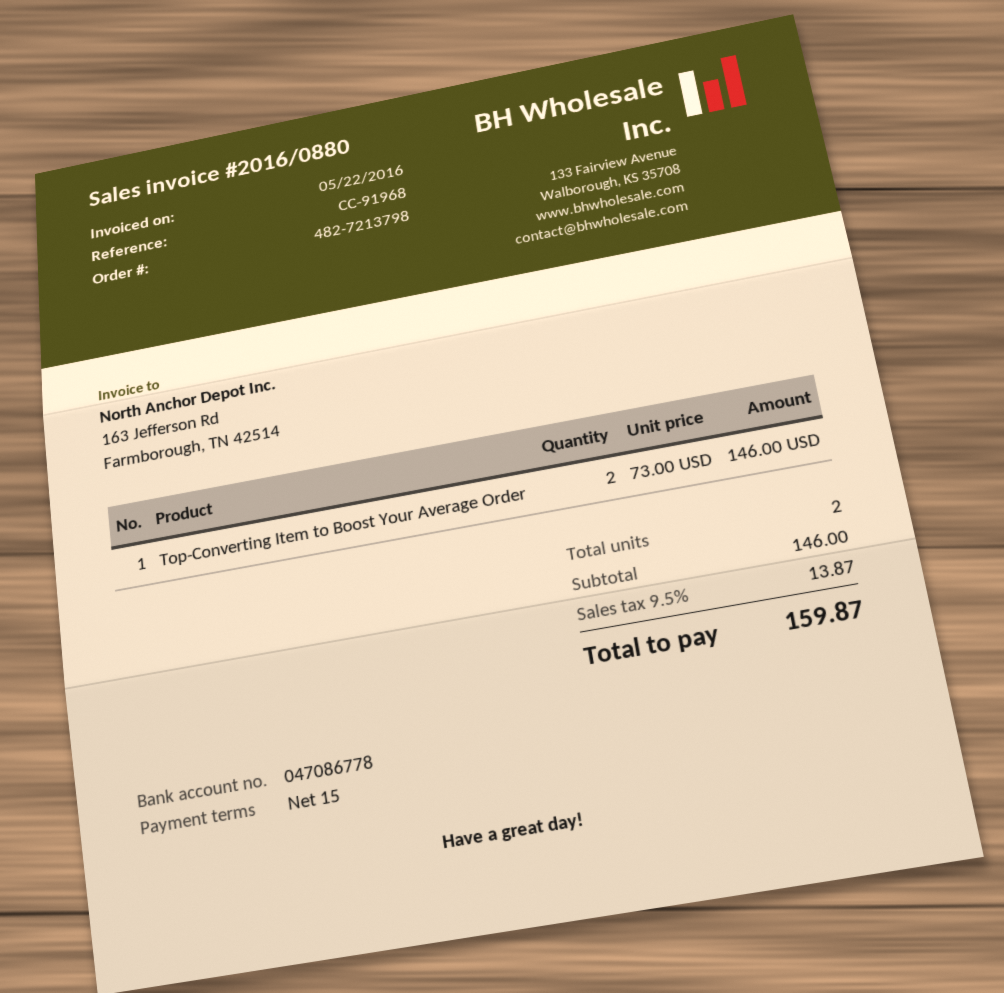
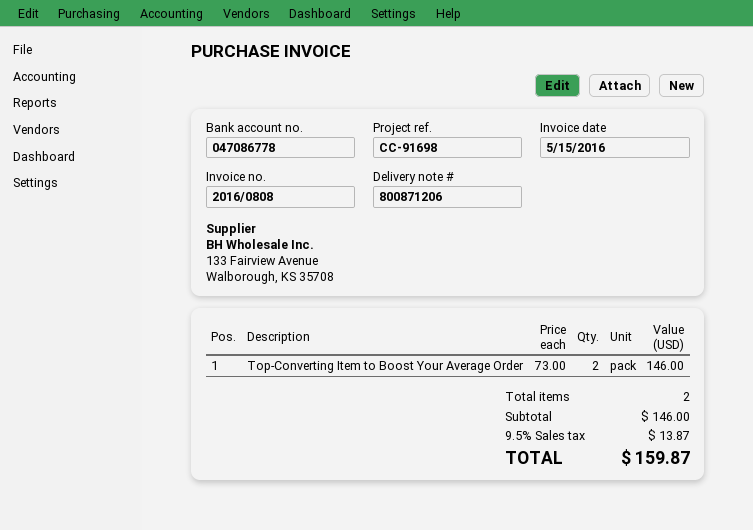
invoice number: 2016/0880 -> 2016/0808
invoice date: 2016-05-22 -> 2016-05-15
reference: CC-91968 -> CC-91698

